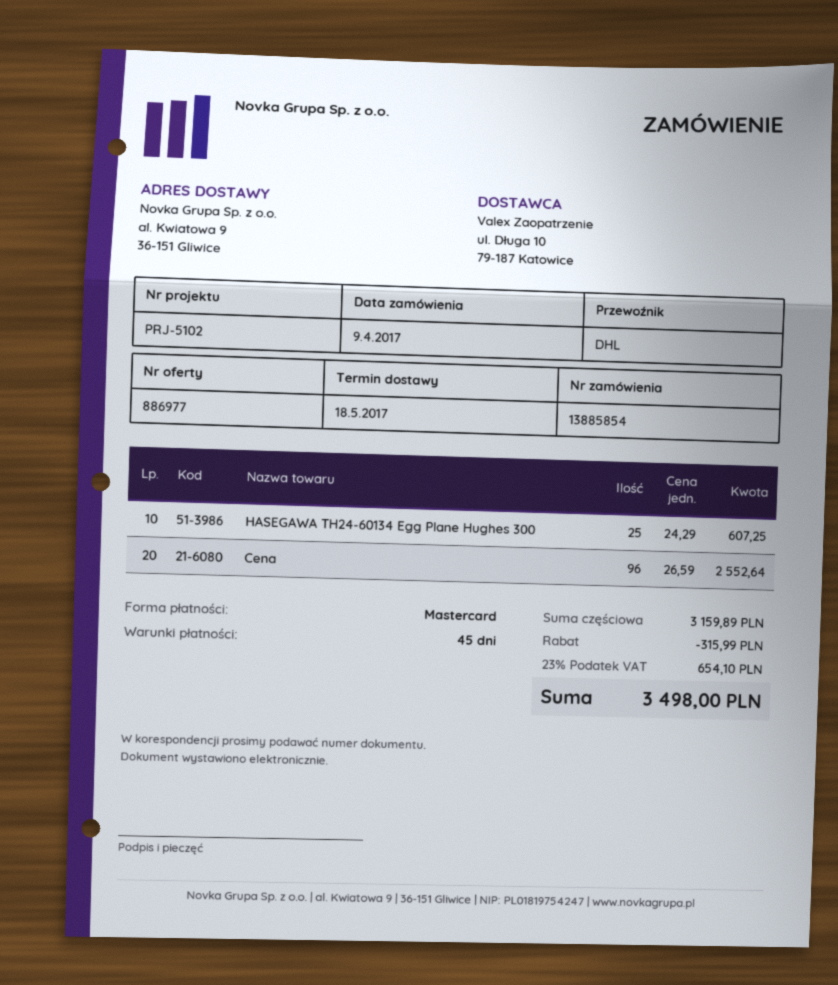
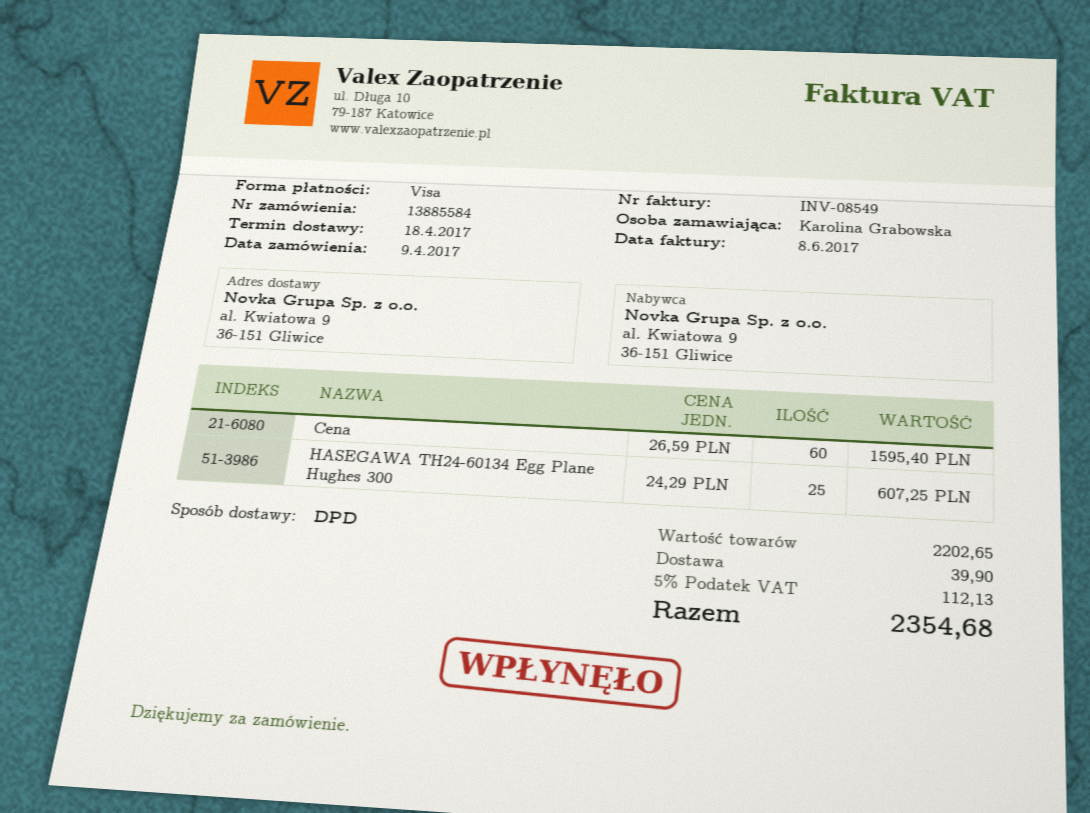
order number: 13885854 -> 13885584
delivery date: 2017-05-18 -> 2017-04-18
payment method: Mastercard -> Visa
shipping method: DHL -> DPD
Cena: 96 x 26.59 = 2552.64 -> 60 x 26.59 = 1595.40
subtotal: 3159.89 -> 2202.65
discount: 315.99 -> none
shipping: none -> 39.90
tax: 23% = 654.10 -> 5% = 112.13
total: 3498.00 -> 2354.68

